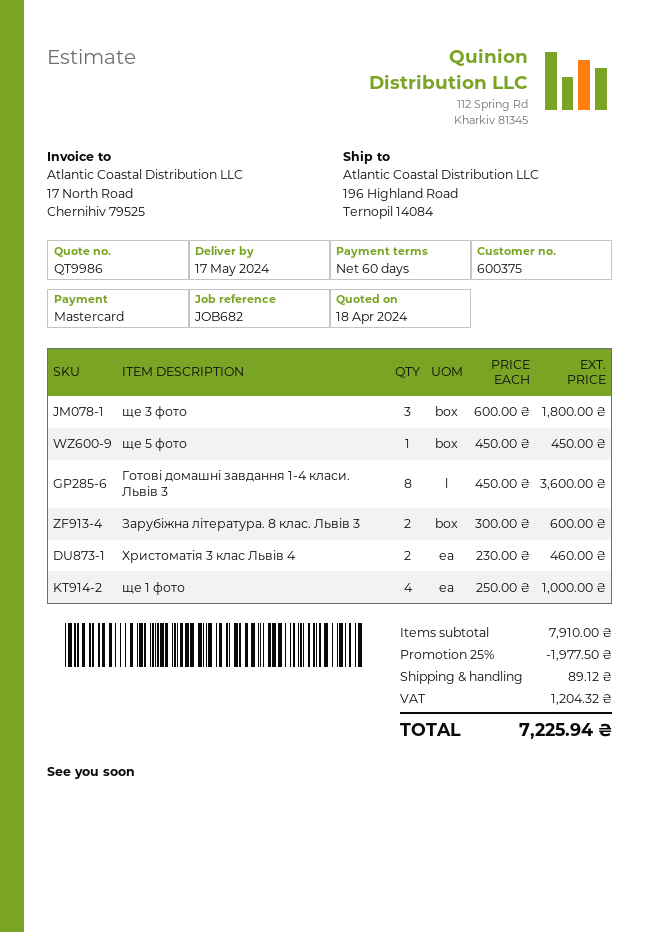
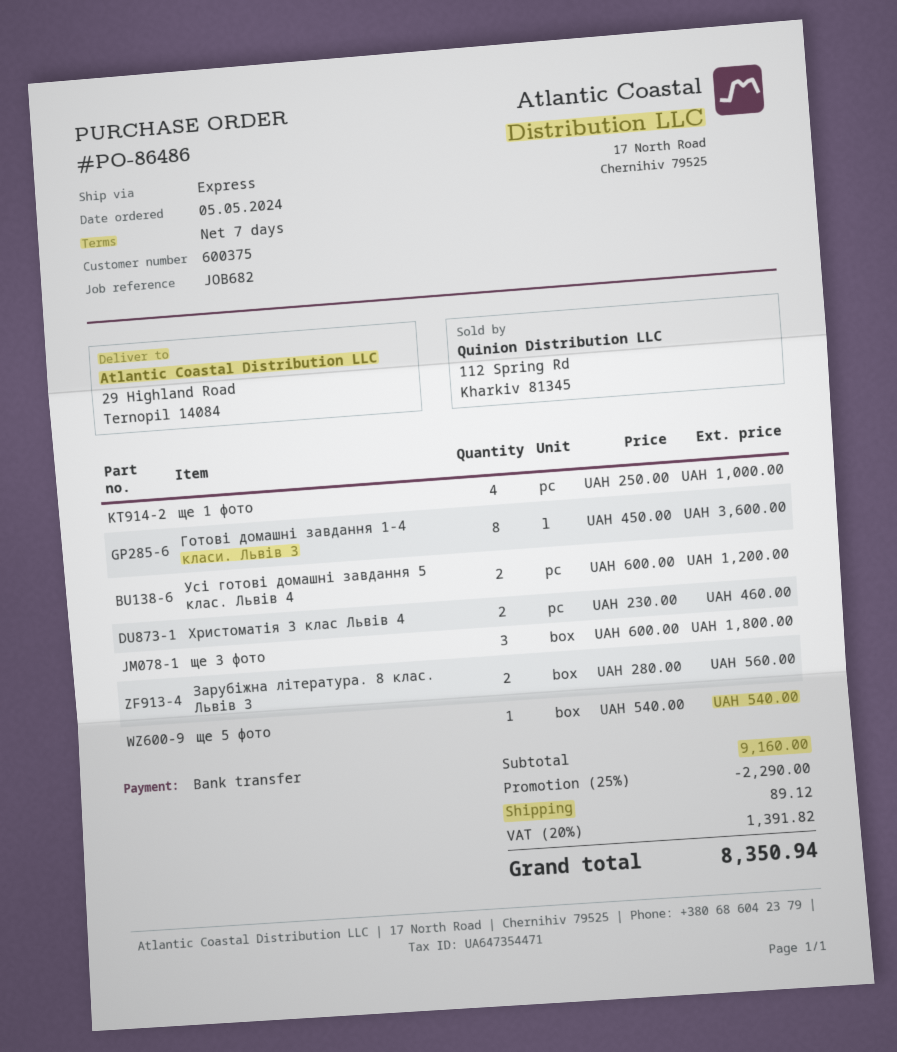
payment terms: 60 days -> 7 days
payment method: Mastercard -> bank transfer
ship to: 196 Highland Road, Ternopil 14084 -> 29 Highland Road, Ternopil 14084
ще 5 фото: 1 x 450.00 = 450.00 -> 1 x 540.00 = 540.00
Зарубіжна література. 8 клас. Львів 3: 2 x 300.00 = 600.00 -> 2 x 280.00 = 560.00
Усі готові домашні завдання 5 клас. Львів 4: none -> 2 x 600.00 = 1200.00
subtotal: 7910.00 -> 9160.00
discount: 25% = 1977.50 -> 25% = 2290.00
tax: 1204.32 -> 1391.82
total: 7225.94 -> 8350.94

